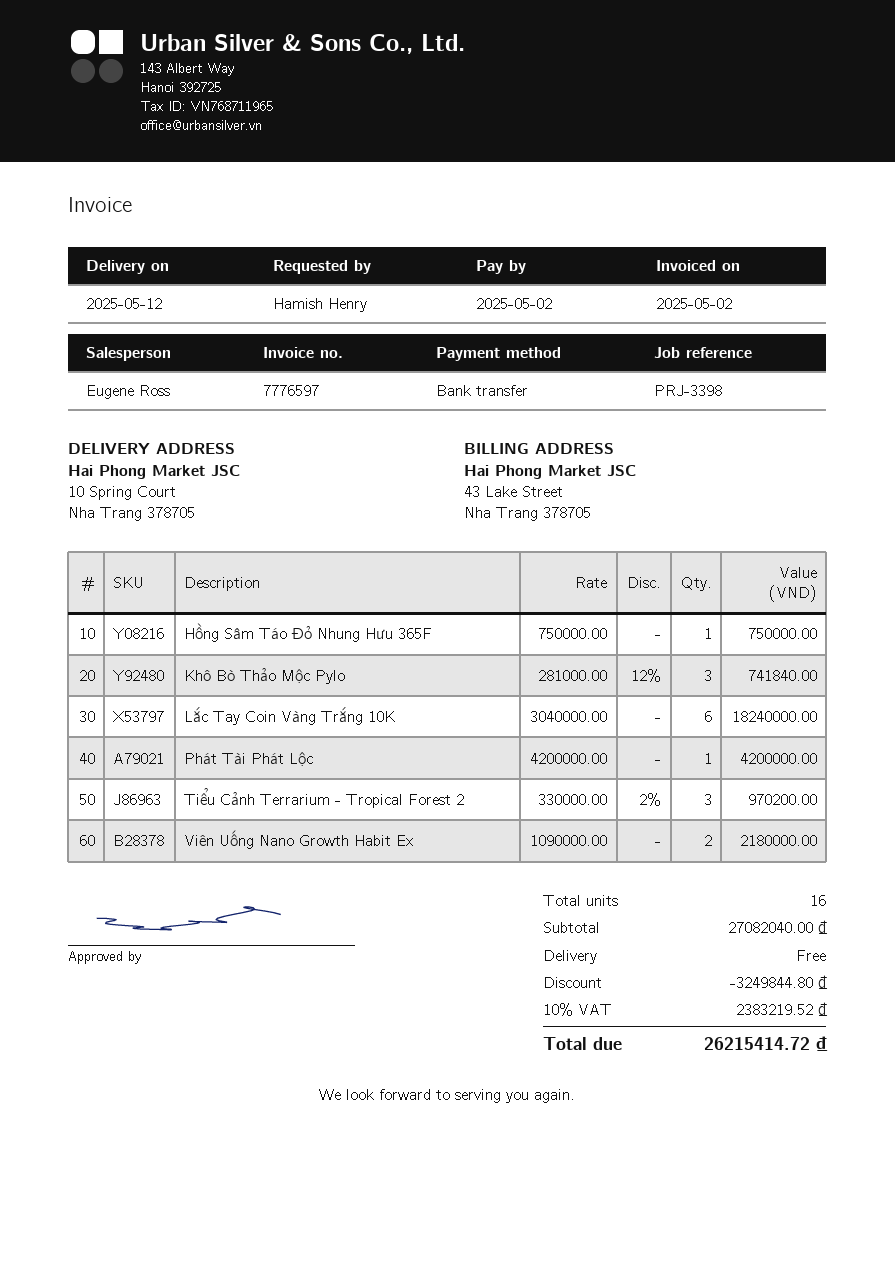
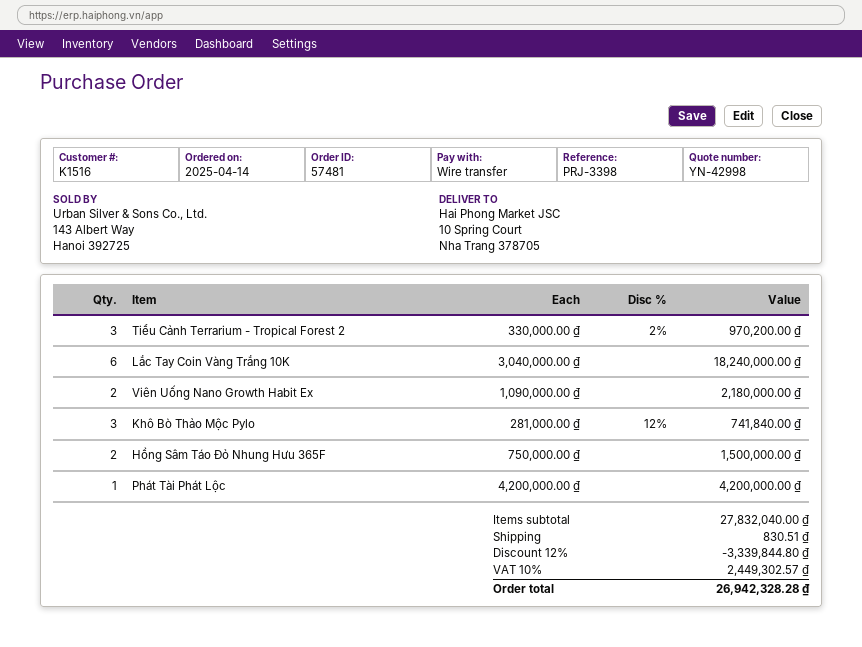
Hồng Sâm Táo Đỏ Nhung Hưu 365F: 1 x 750000.00 = 750000.00 -> 2 x 750000.00 = 1500000.00
subtotal: 27082040.00 -> 27832040.00
discount: 3249844.80 -> 3339844.80
shipping: 0.00 -> 830.51
tax: 10% = 2383219.52 -> 10% = 2449302.57
total: 26215414.72 -> 26942328.28

